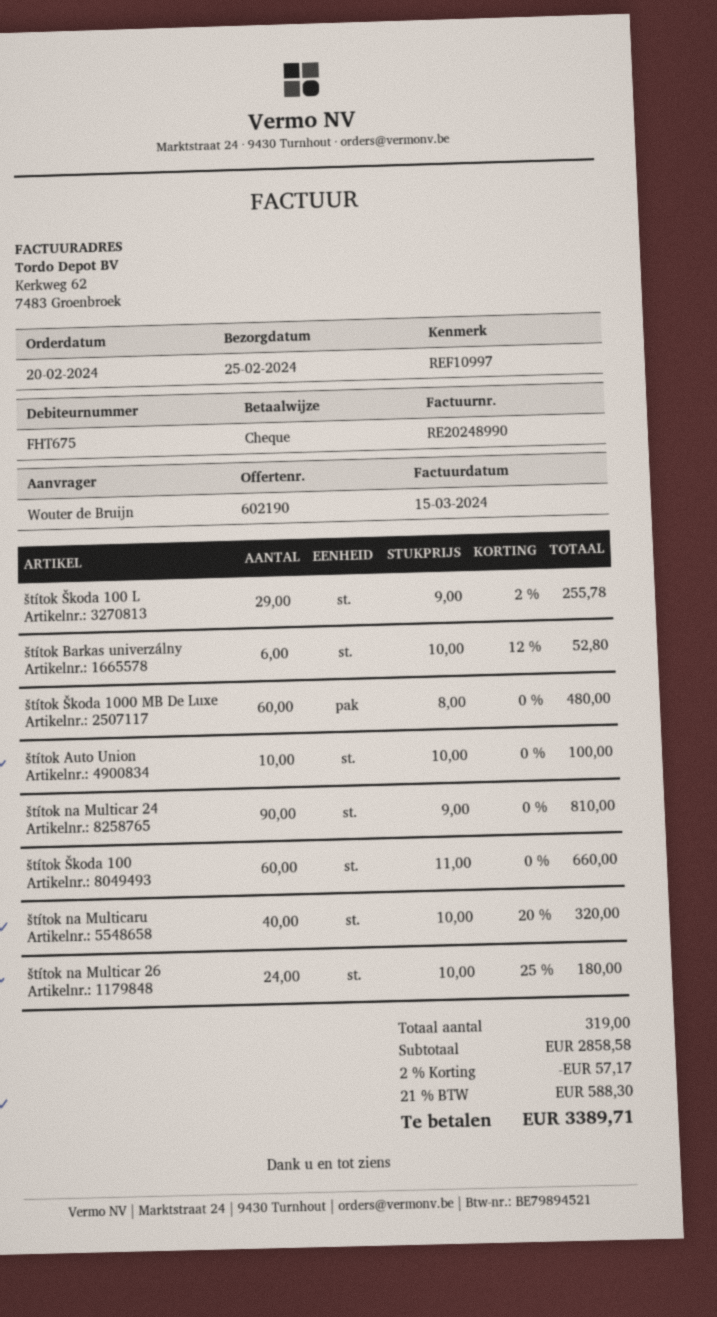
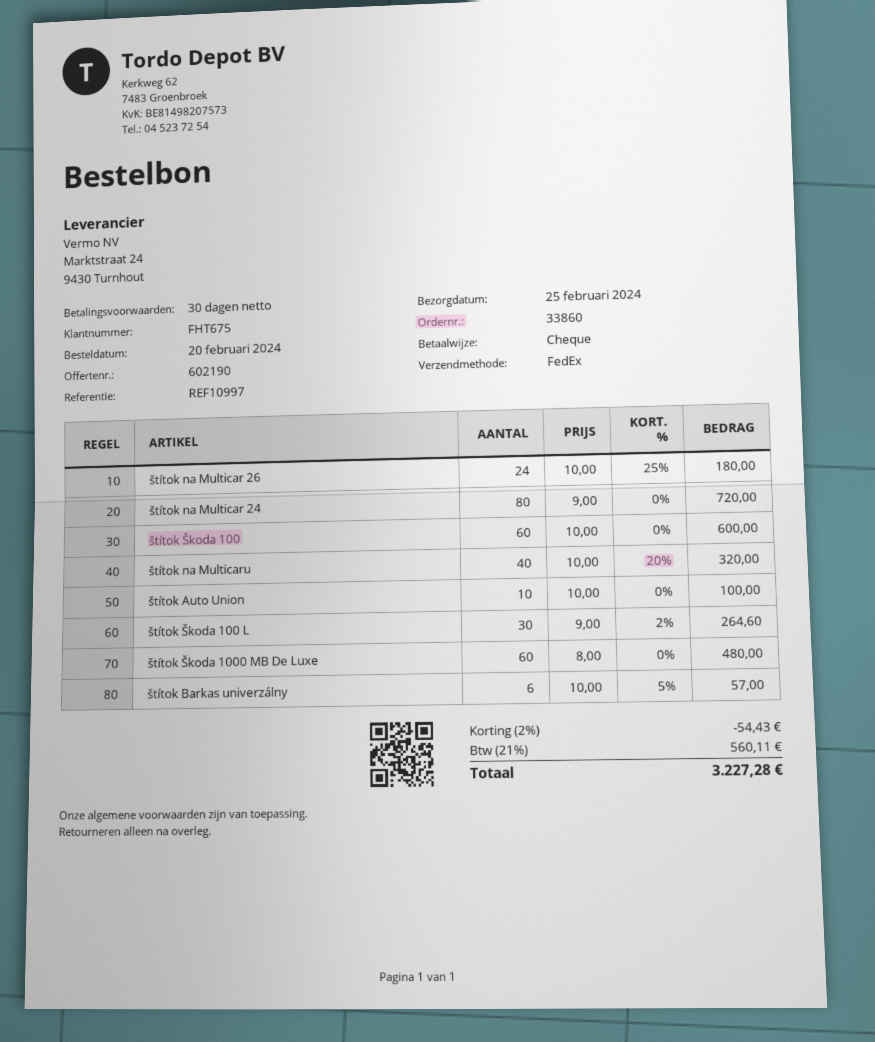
štítok Škoda 100 L: 29 x 9.00 - 2% = 255.78 -> 30 x 9.00 - 2% = 264.60
štítok Barkas univerzálny: 6 x 10.00 - 12% = 52.80 -> 6 x 10.00 - 5% = 57.00
štítok na Multicar 24: 90 x 9.00 = 810.00 -> 80 x 9.00 = 720.00
štítok Škoda 100: 60 x 11.00 = 660.00 -> 60 x 10.00 = 600.00
discount: 2% = 57.17 -> 2% = 54.43
tax: 21% = 588.30 -> 21% = 560.11
total: 3389.71 -> 3227.28

